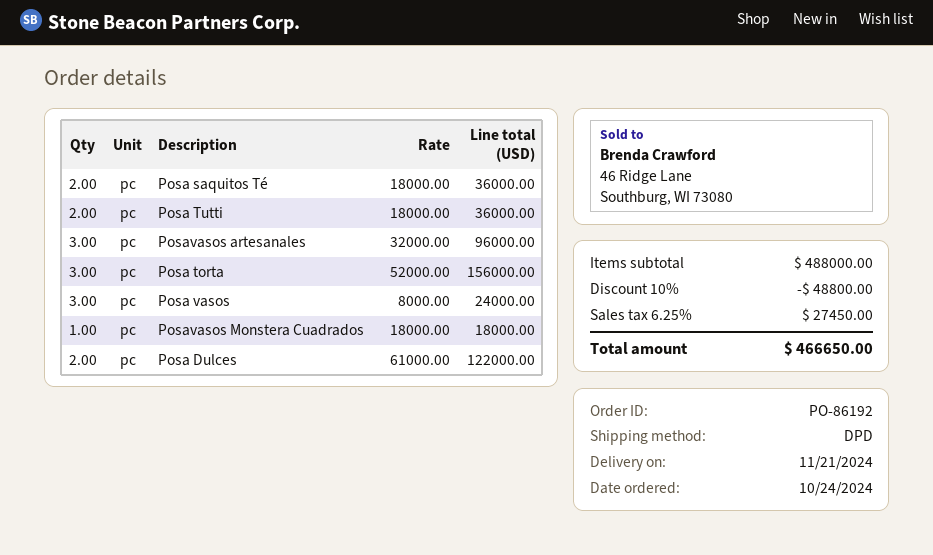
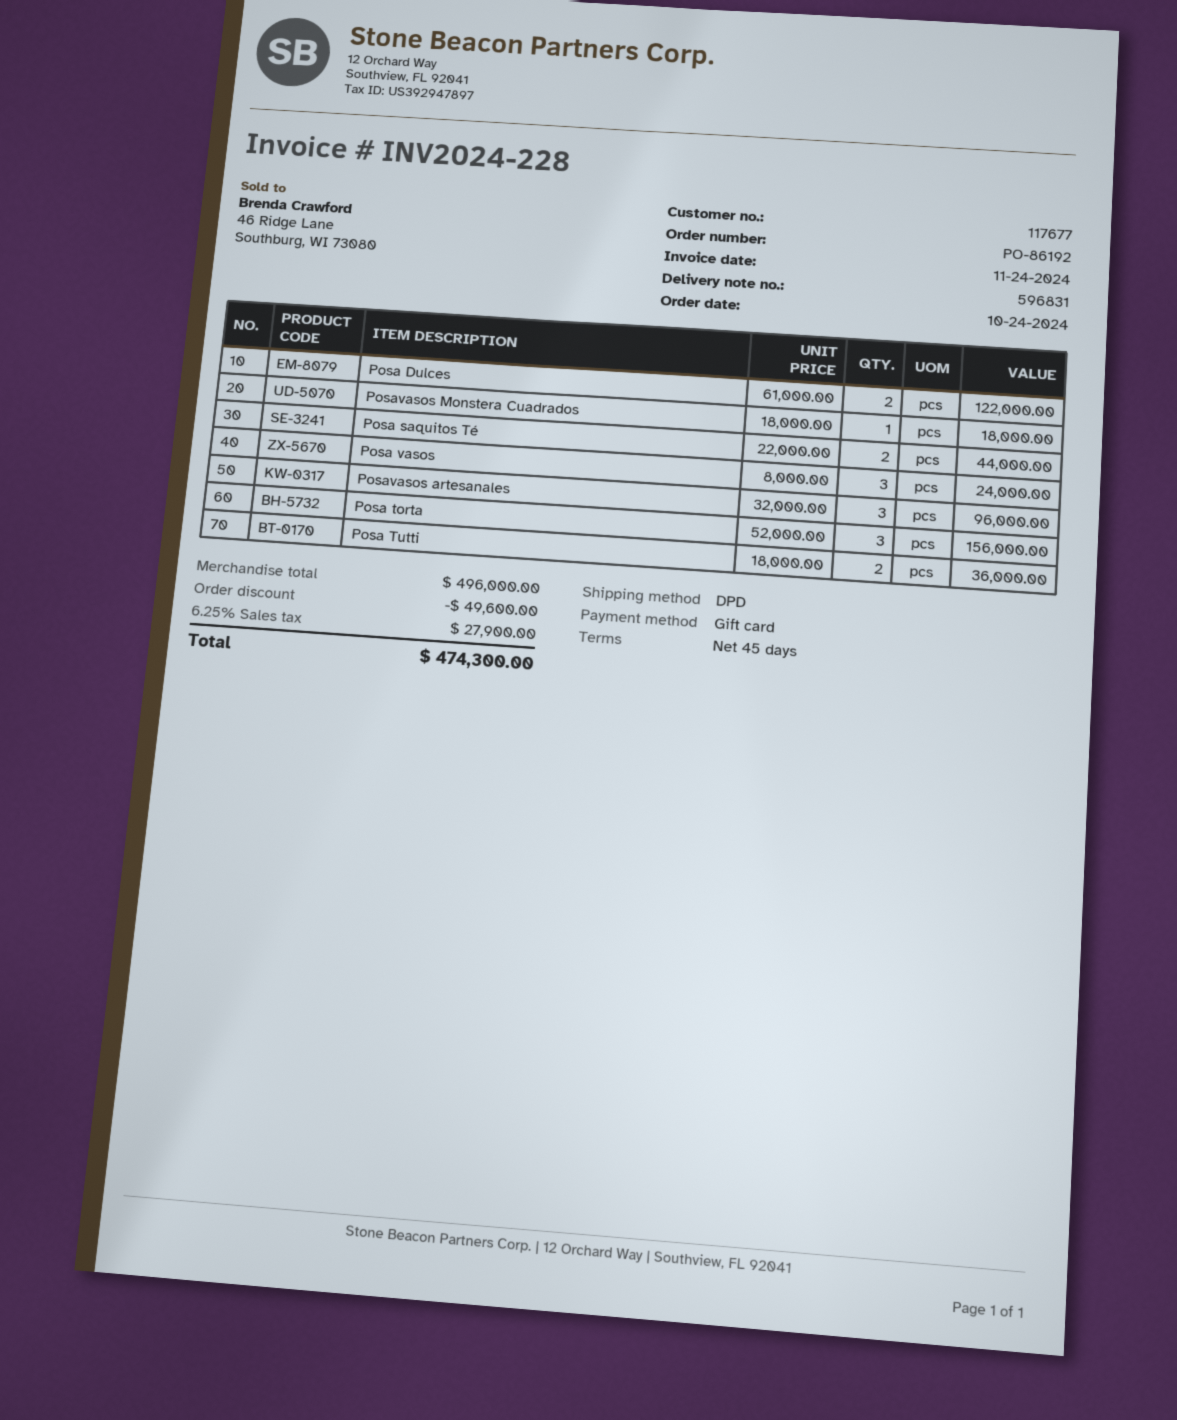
Posa saquitos Té: 2 x 18000.00 = 36000.00 -> 2 x 22000.00 = 44000.00
subtotal: 488000.00 -> 496000.00
discount: 48800.00 -> 49600.00
tax: 6.25% = 27450.00 -> 6.25% = 27900.00
total: 466650.00 -> 474300.00

